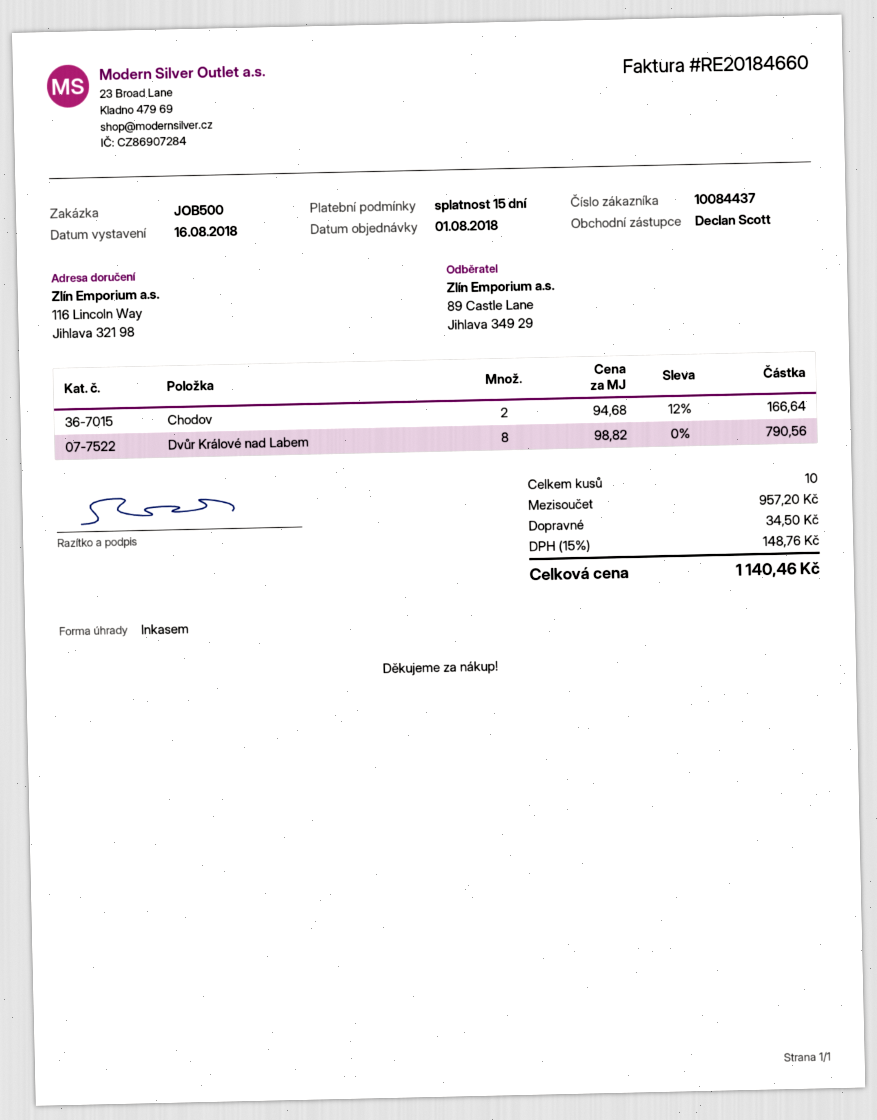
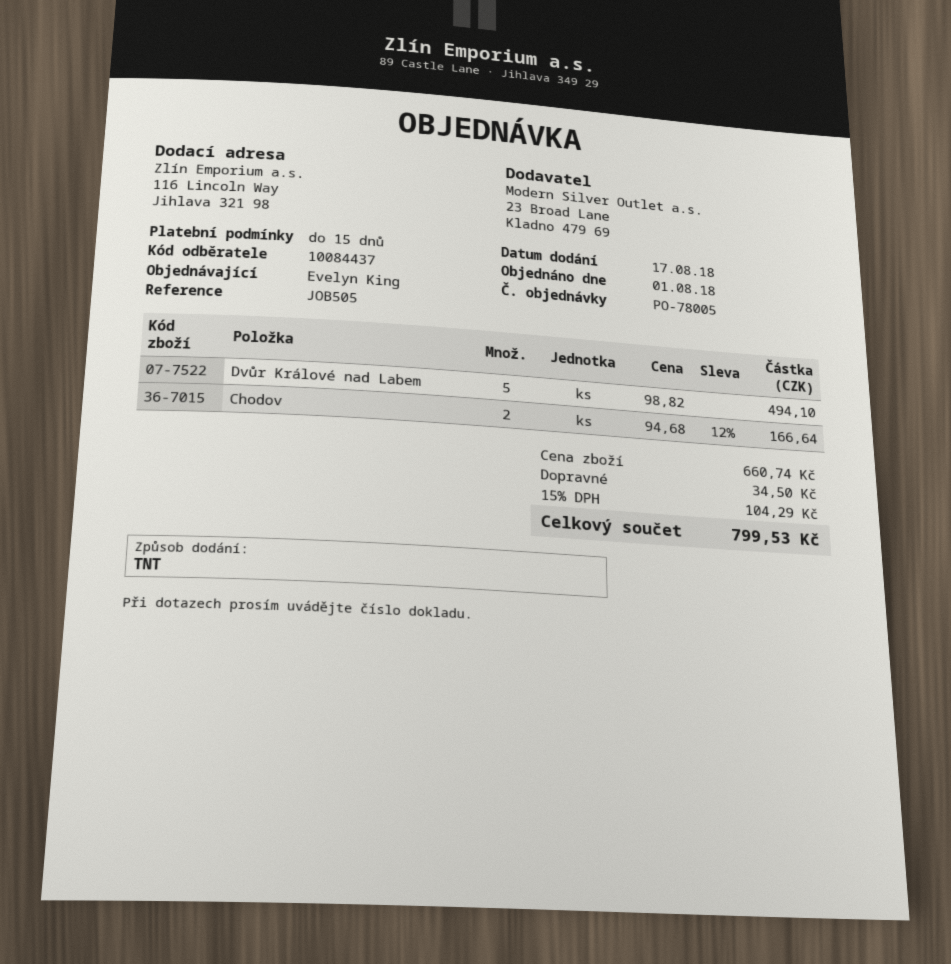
reference: JOB500 -> JOB505
Dvůr Králové nad Labem: 8 x 98.82 = 790.56 -> 5 x 98.82 = 494.10
subtotal: 957.20 -> 660.74
tax: 15% = 148.76 -> 15% = 104.29
total: 1140.46 -> 799.53

